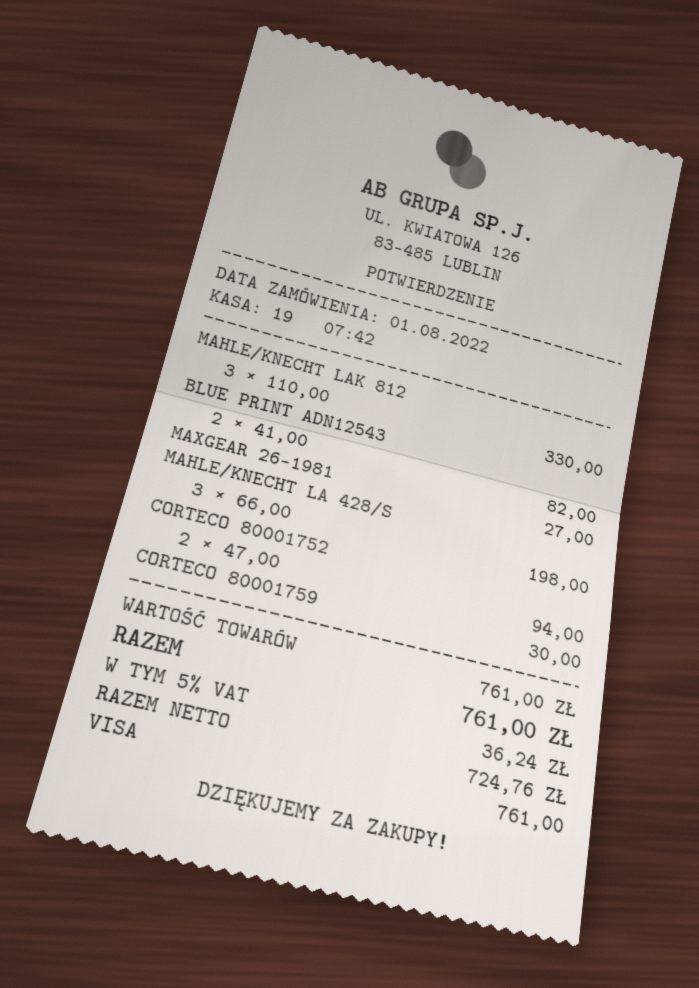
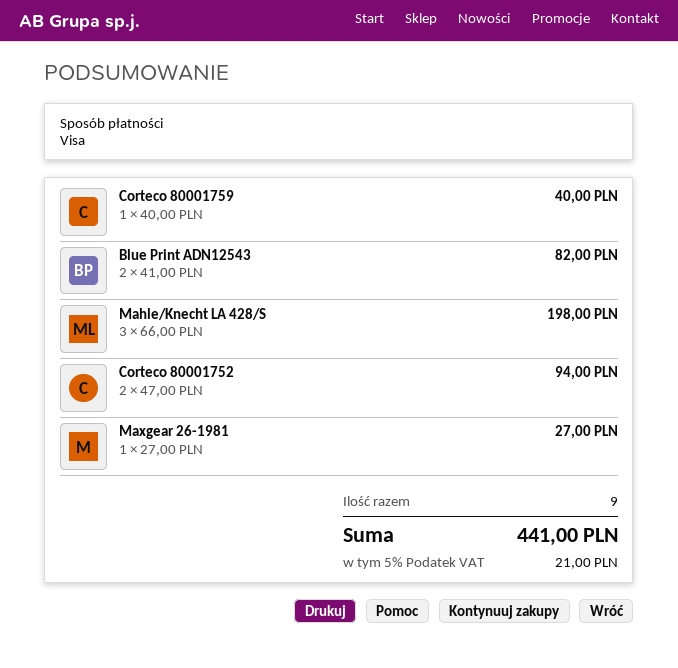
MAHLE/KNECHT LAK 812: 3 x 110.00 = 330.00 -> none
CORTECO 80001759: 1 x 30.00 = 30.00 -> 1 x 40.00 = 40.00
tax: 5% = 36.24 -> 5% = 21.00
total: 761.00 -> 441.00

